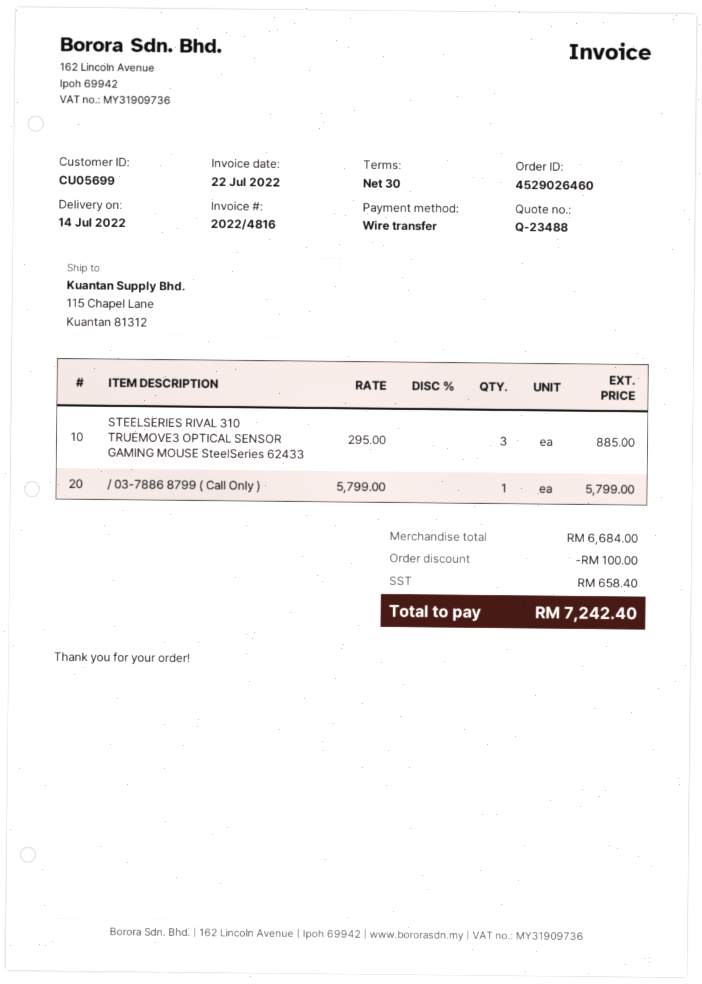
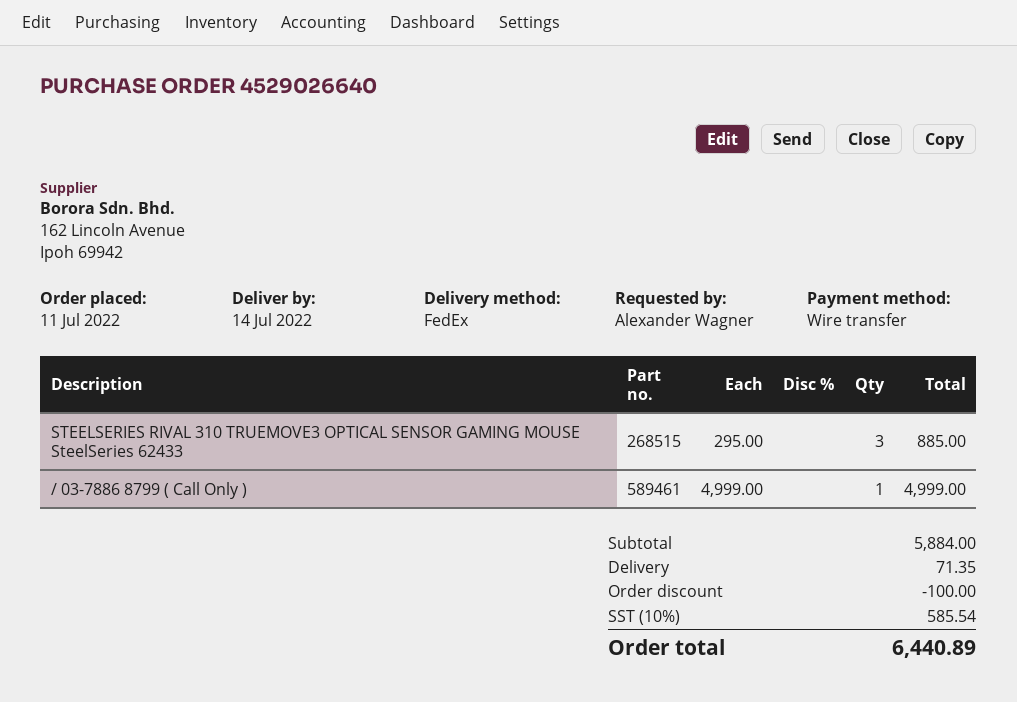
order number: 4529026460 -> 4529026640
/ 03-7886 8799 ( Call Only ): 1 x 5799.00 = 5799.00 -> 1 x 4999.00 = 4999.00
subtotal: 6684.00 -> 5884.00
shipping: none -> 71.35
tax: 658.40 -> 585.54
total: 7242.40 -> 6440.89

